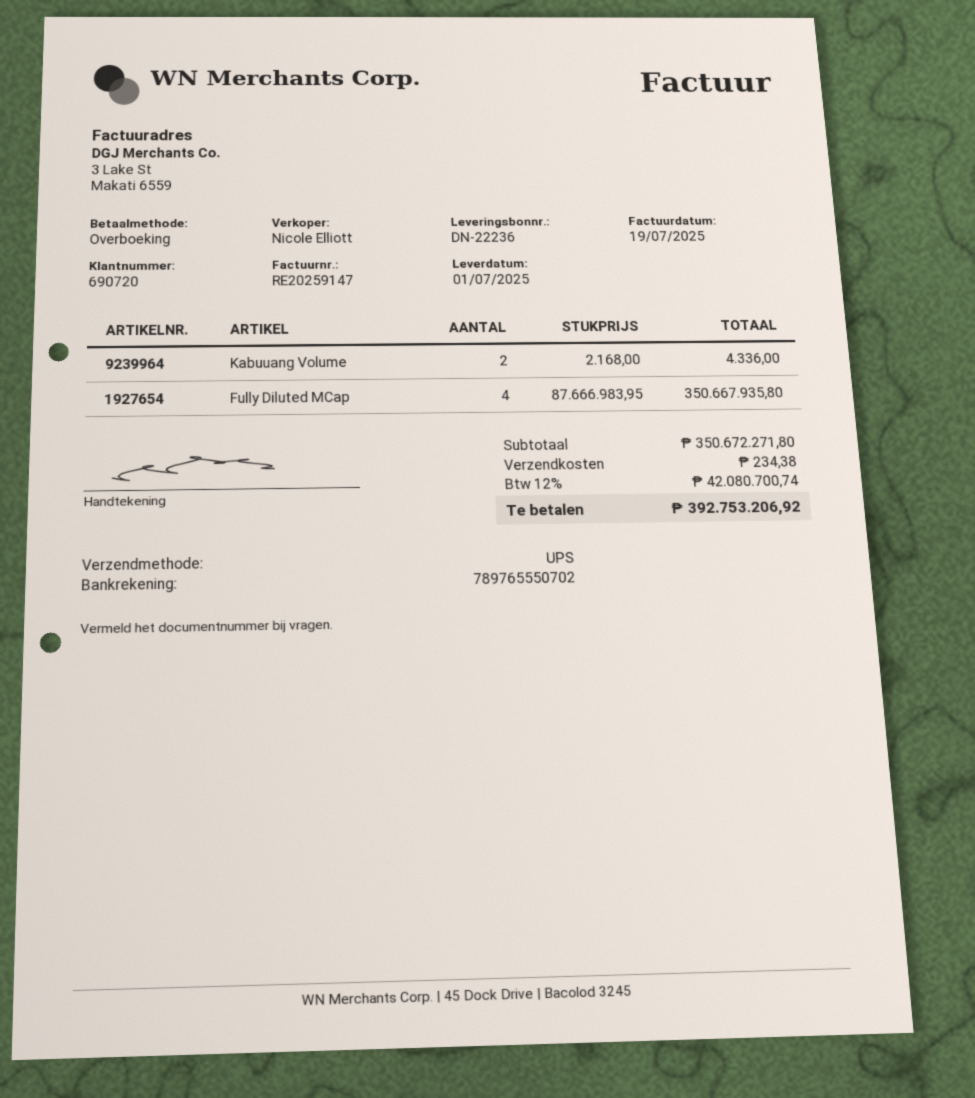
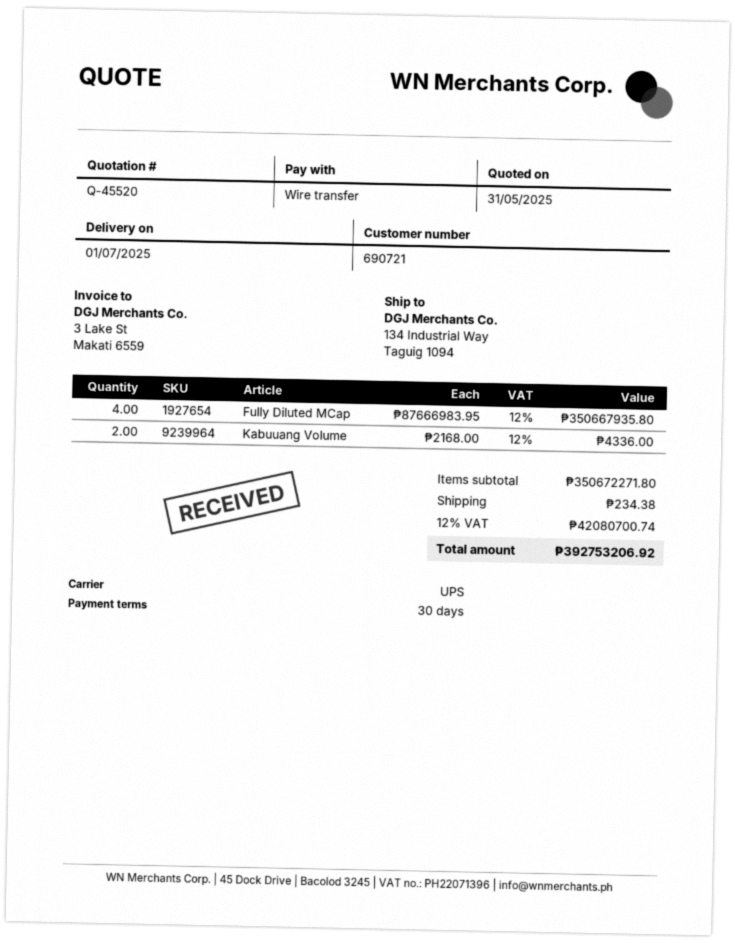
customer number: 690720 -> 690721

